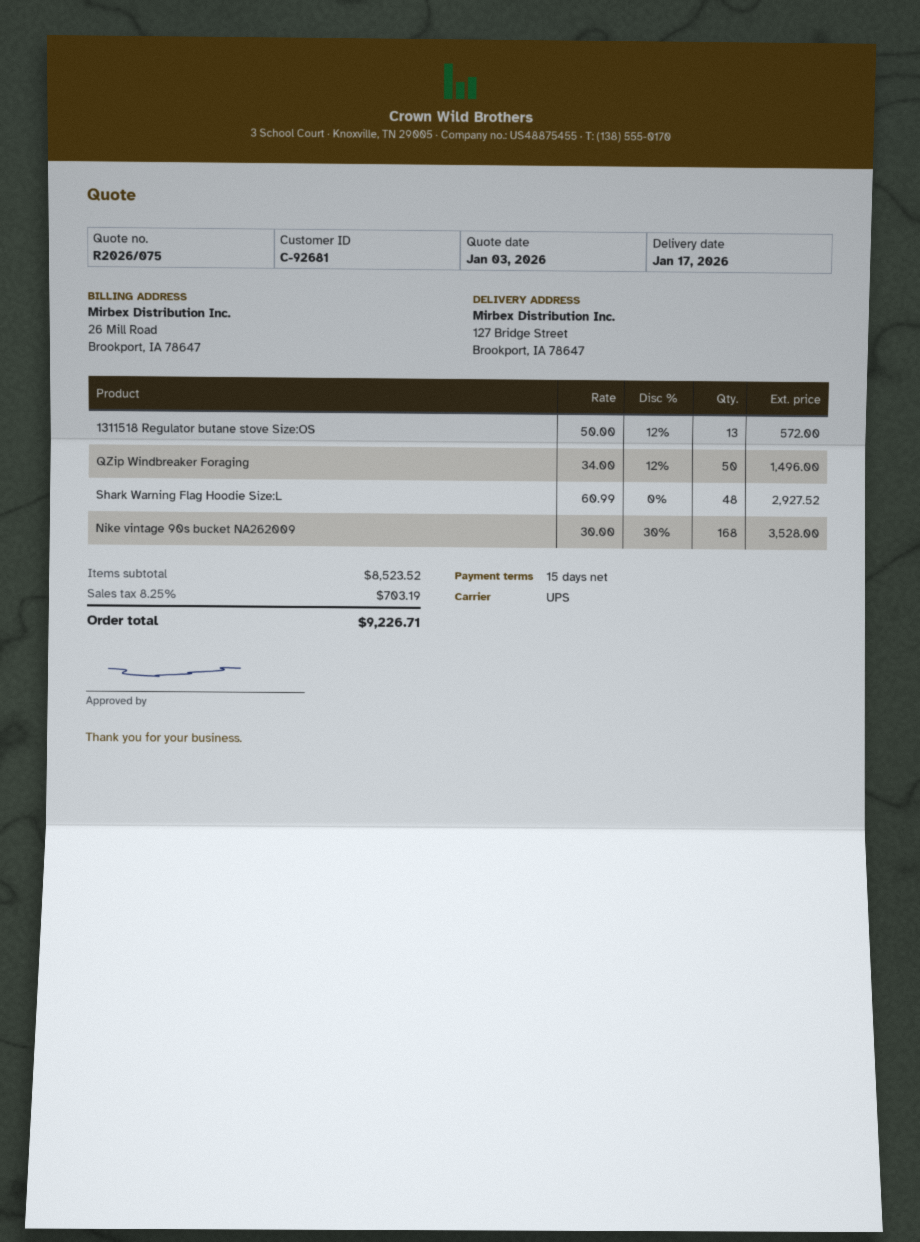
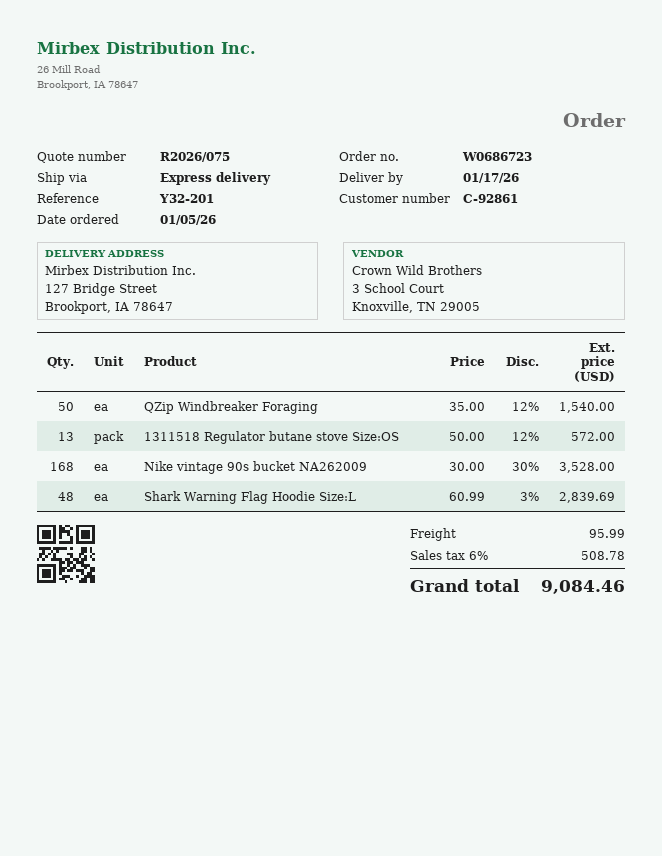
customer number: C-92681 -> C-92861
shipping method: UPS -> express
QZip Windbreaker Foraging: 50 x 34.00 - 12% = 1496.00 -> 50 x 35.00 - 12% = 1540.00
Shark Warning Flag Hoodie Size:L: 48 x 60.99 = 2927.52 -> 48 x 60.99 - 3% = 2839.69
shipping: none -> 95.99
tax: 8.25% = 703.19 -> 6% = 508.78
total: 9226.71 -> 9084.46

